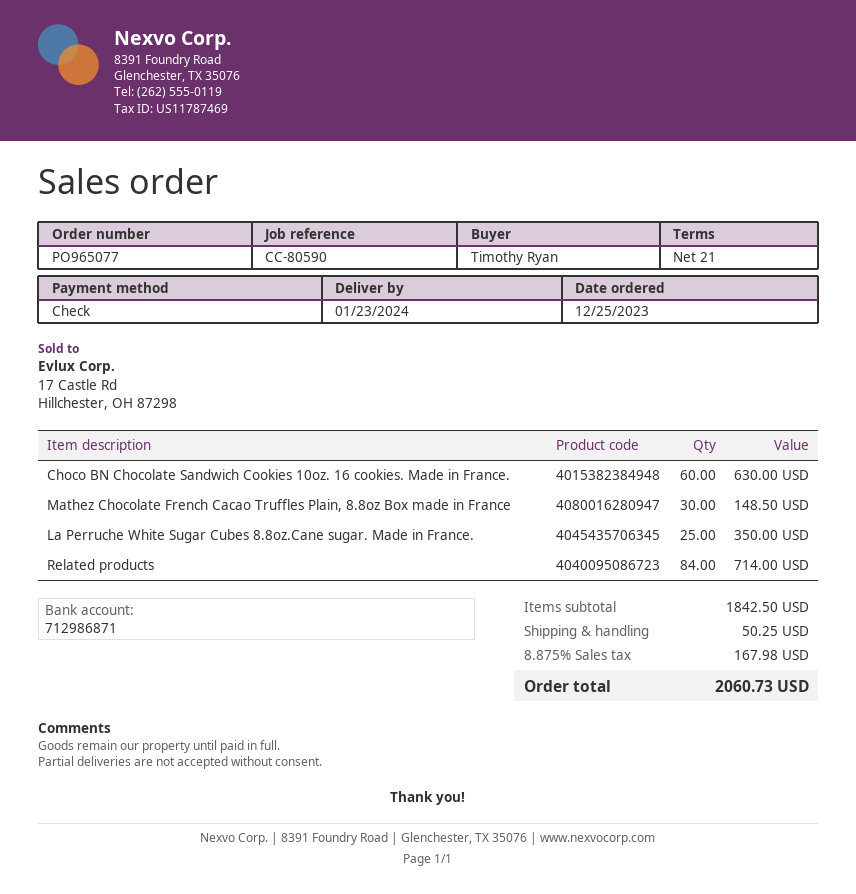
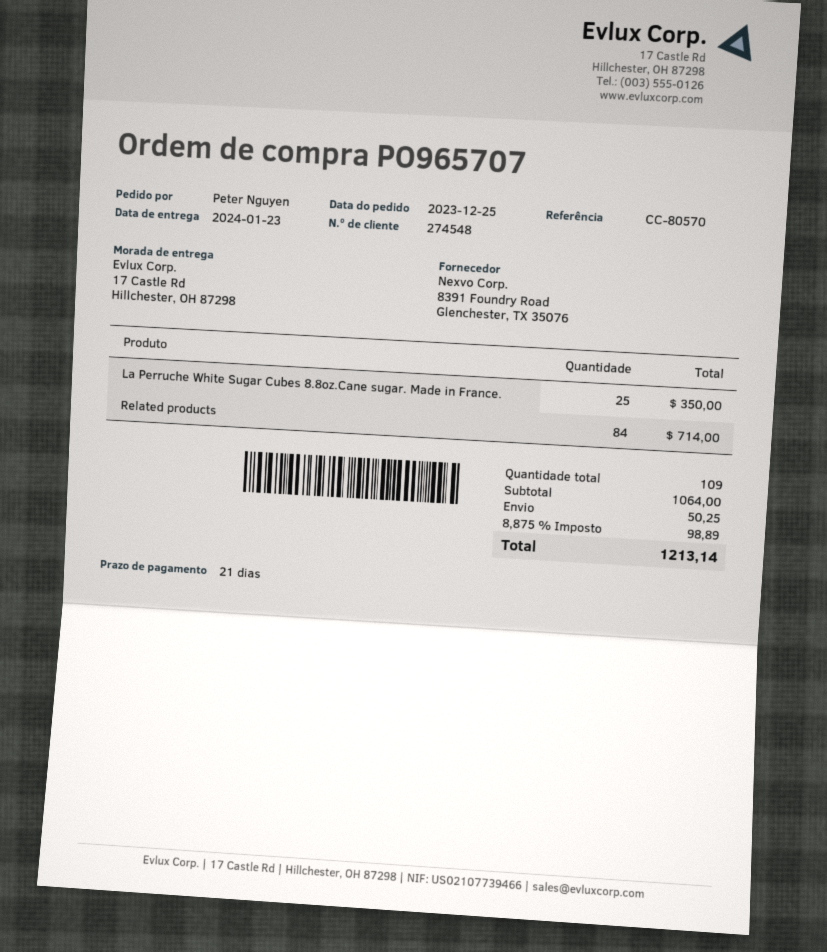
order number: PO965077 -> PO965707
reference: CC-80590 -> CC-80570
ordered by: Timothy Ryan -> Peter Nguyen
Choco BN Chocolate Sandwich Cookies 10oz. 16 cookies. Made in France.: 60 for 630.00 -> none
Mathez Chocolate French Cacao Truffles Plain, 8.8oz Box made in France: 30 for 148.50 -> none
subtotal: 1842.50 -> 1064.00
tax: 8.875% = 167.98 -> 8.875% = 98.89
total: 2060.73 -> 1213.14

